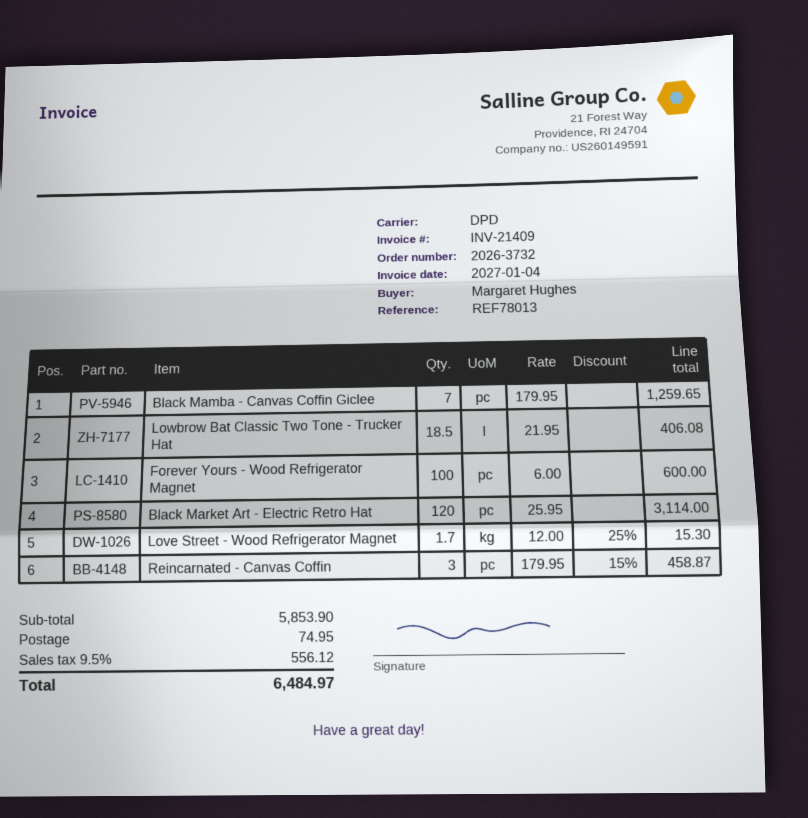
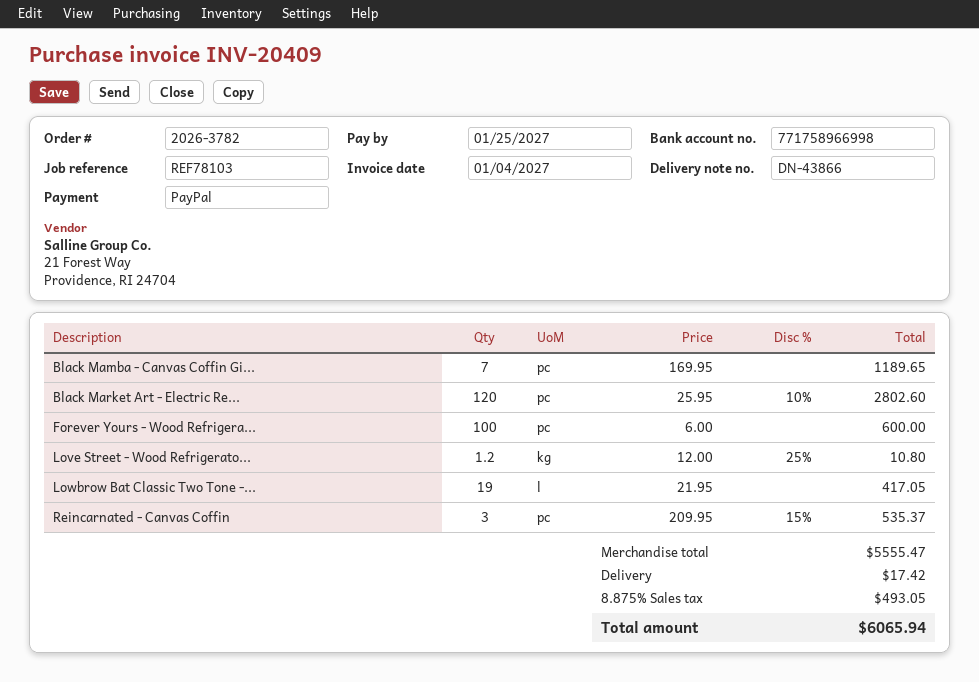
order number: 2026-3732 -> 2026-3782
invoice number: INV-21409 -> INV-20409
reference: REF78013 -> REF78103
Black Mamba - Canvas Coffin Giclee: 7 x 179.95 = 1259.65 -> 7 x 169.95 = 1189.65
Lowbrow Bat Classic Two Tone - Trucker Hat: 18.5 x 21.95 = 406.08 -> 19 x 21.95 = 417.05
Black Market Art - Electric Retro Hat: 120 x 25.95 = 3114.00 -> 120 x 25.95 - 10% = 2802.60
Love Street - Wood Refrigerator Magnet: 1.7 x 12.00 - 25% = 15.30 -> 1.2 x 12.00 - 25% = 10.80
Reincarnated - Canvas Coffin: 3 x 179.95 - 15% = 458.87 -> 3 x 209.95 - 15% = 535.37
subtotal: 5853.90 -> 5555.47
shipping: 74.95 -> 17.42
tax: 9.5% = 556.12 -> 8.875% = 493.05
total: 6484.97 -> 6065.94

